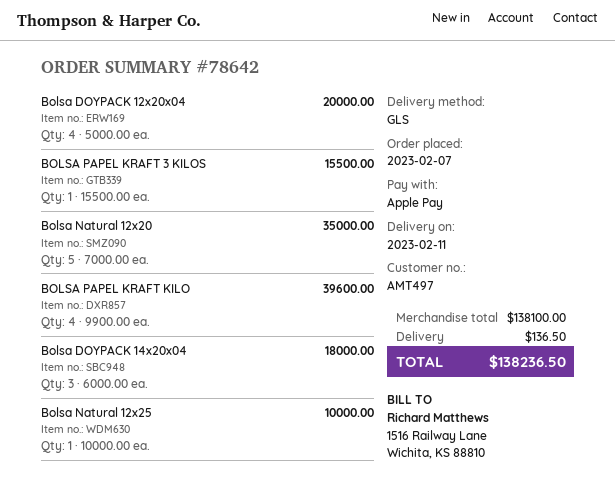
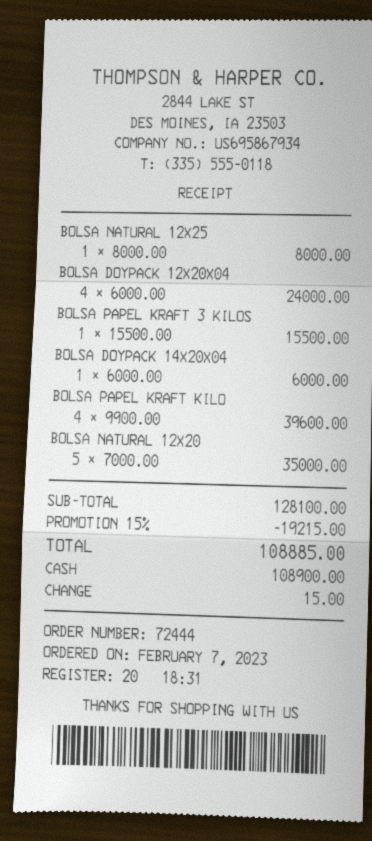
order number: 78642 -> 72444
payment method: Apple Pay -> cash
Bolsa DOYPACK 12x20x04: 4 x 5000.00 = 20000.00 -> 4 x 6000.00 = 24000.00
Bolsa DOYPACK 14x20x04: 3 x 6000.00 = 18000.00 -> 1 x 6000.00 = 6000.00
Bolsa Natural 12x25: 1 x 10000.00 = 10000.00 -> 1 x 8000.00 = 8000.00
subtotal: 138100.00 -> 128100.00
discount: none -> 15% = 19215.00
shipping: 136.50 -> none
total: 138236.50 -> 108885.00

